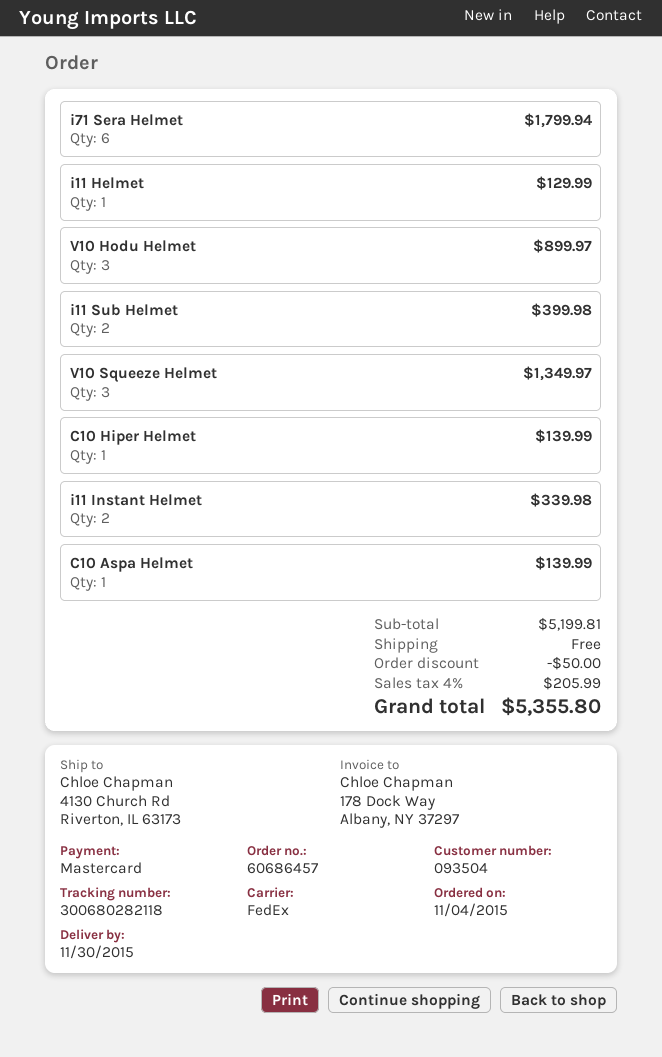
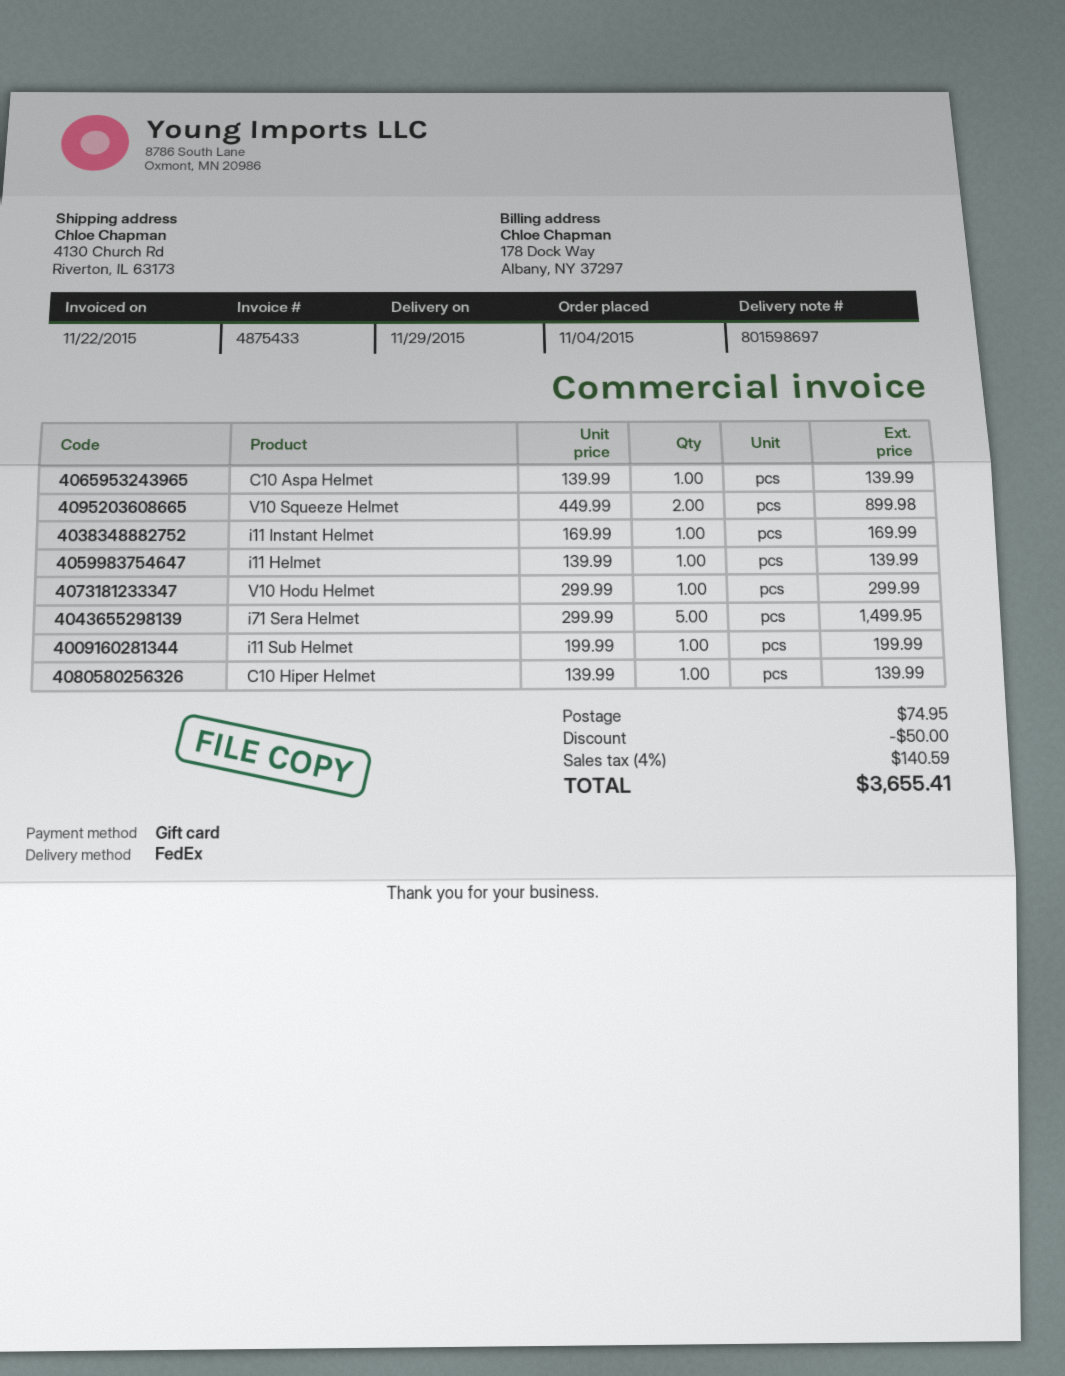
delivery date: 2015-11-30 -> 2015-11-29
payment method: Mastercard -> gift card
i71 Sera Helmet: 6 for 1799.94 -> 5 for 1499.95
i11 Helmet: 1 for 129.99 -> 1 for 139.99
V10 Hodu Helmet: 3 for 899.97 -> 1 for 299.99
i11 Sub Helmet: 2 for 399.98 -> 1 for 199.99
V10 Squeeze Helmet: 3 for 1349.97 -> 2 for 899.98
i11 Instant Helmet: 2 for 339.98 -> 1 for 169.99
shipping: 0.00 -> 74.95
tax: 4% = 205.99 -> 4% = 140.59
total: 5355.80 -> 3655.41

